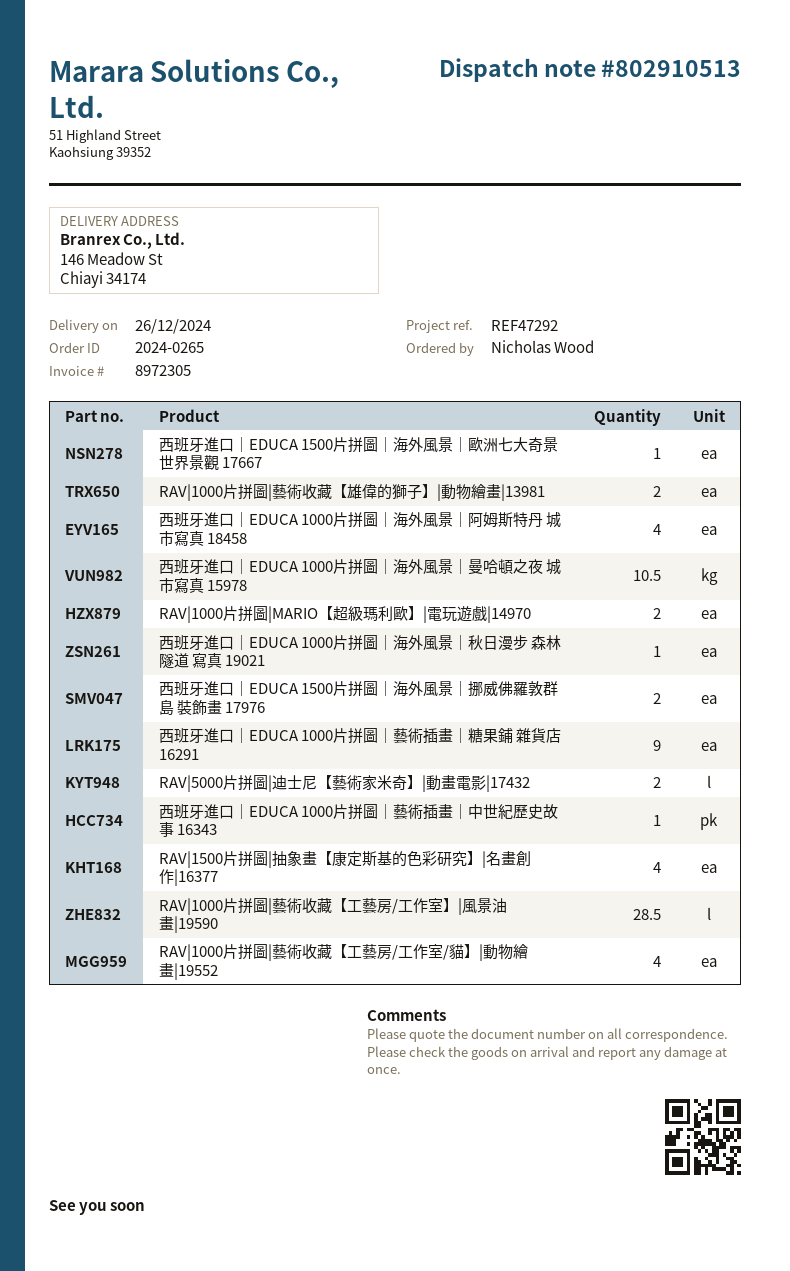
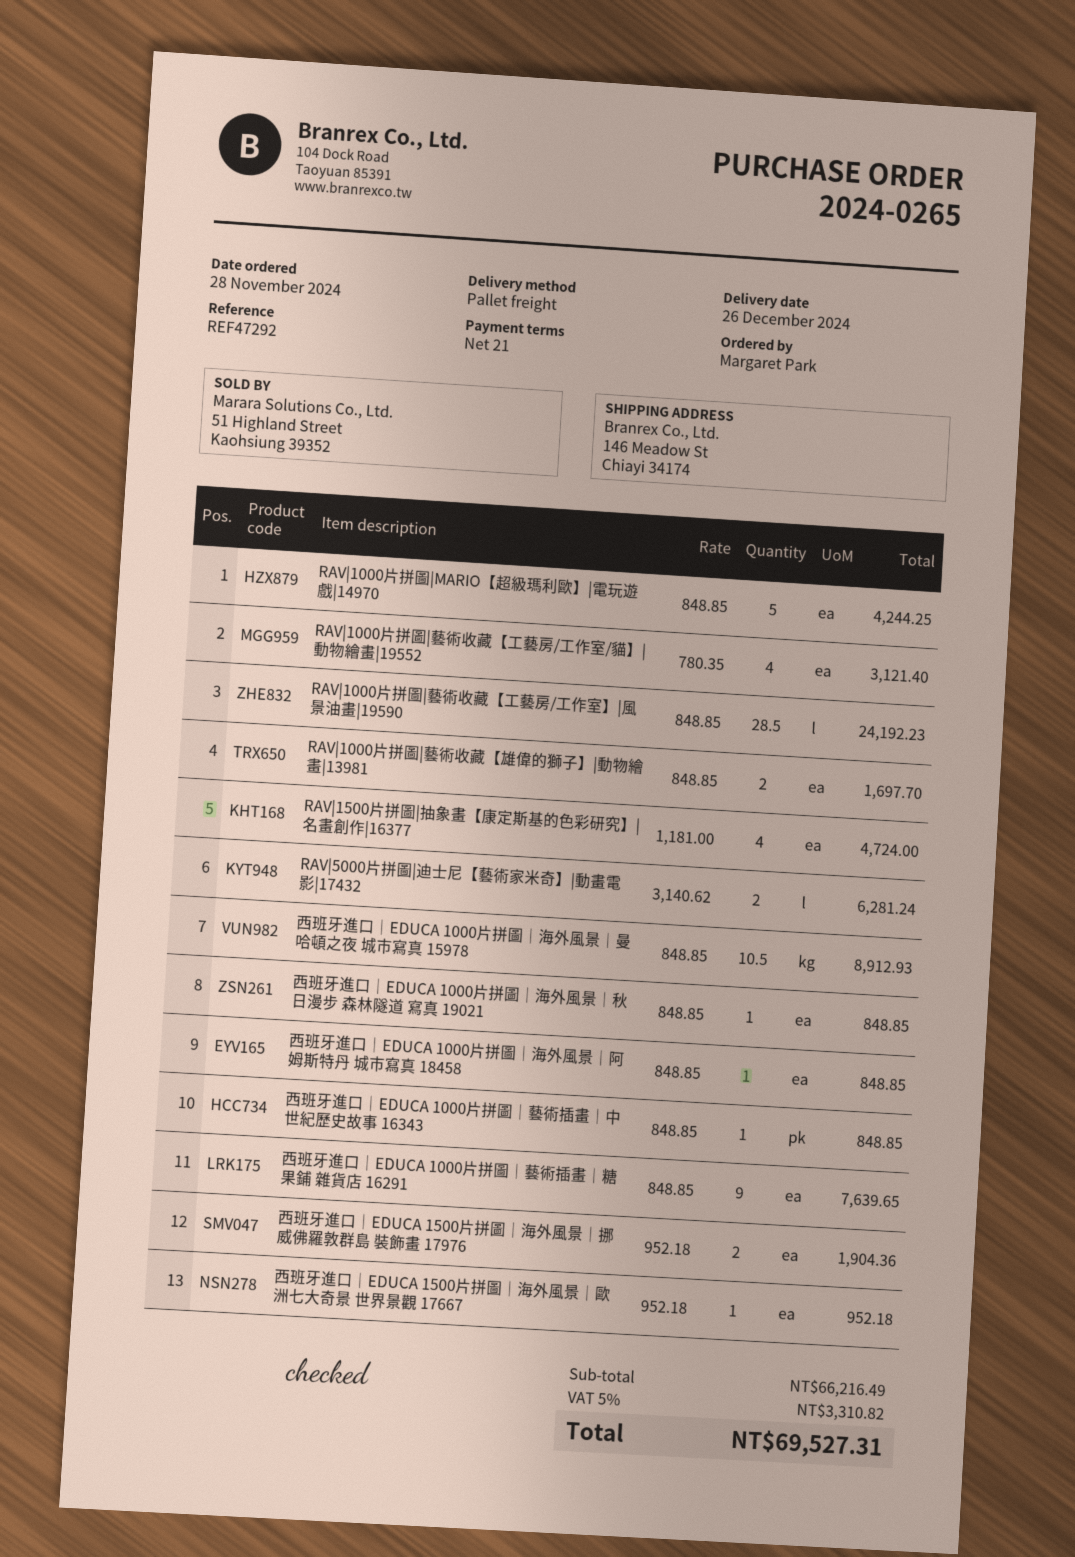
ordered by: Nicholas Wood -> Margaret Park
西班牙進口│EDUCA 1000片拼圖│海外風景│阿姆斯特丹 城市寫真 18458: 4 -> 1
RAV|1000片拼圖|MARIO【超級瑪利歐】|電玩遊戲|14970: 2 -> 5

